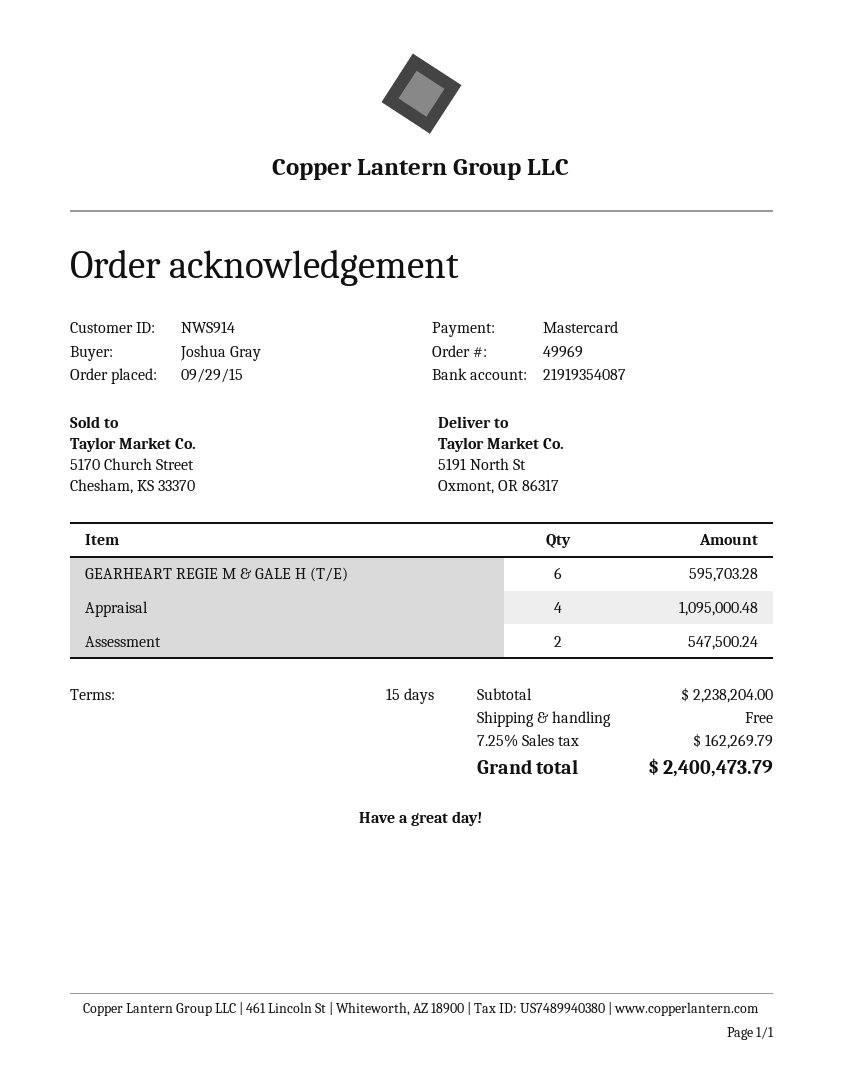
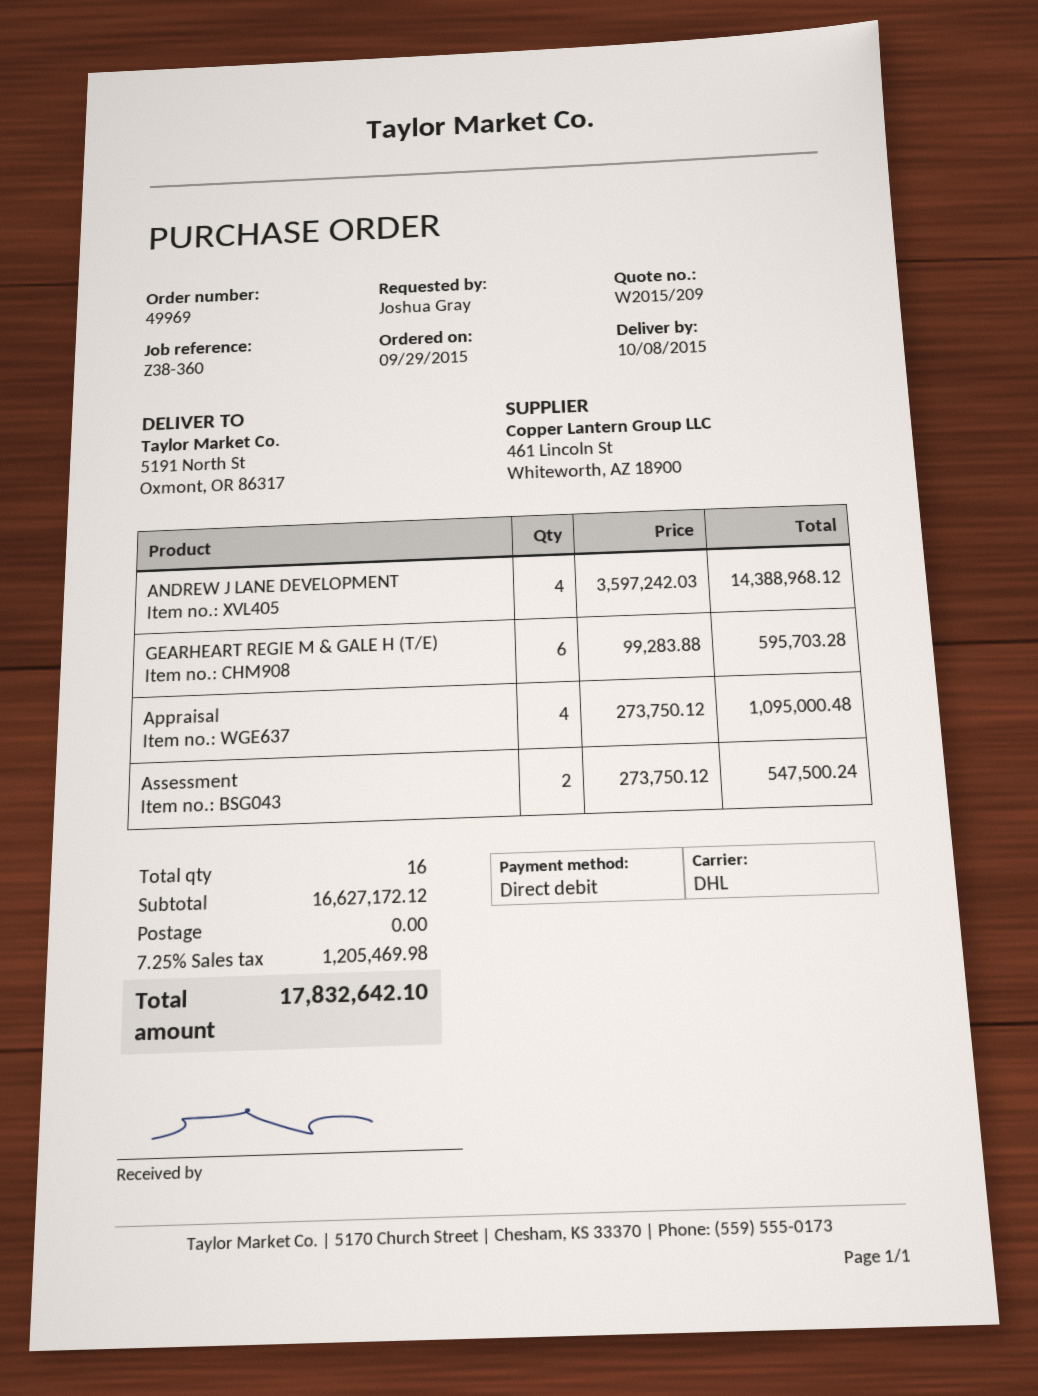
payment method: Mastercard -> direct debit
ANDREW J LANE DEVELOPMENT: none -> 4 for 14388968.12
subtotal: 2238204.00 -> 16627172.12
tax: 7.25% = 162269.79 -> 7.25% = 1205469.98
total: 2400473.79 -> 17832642.10

